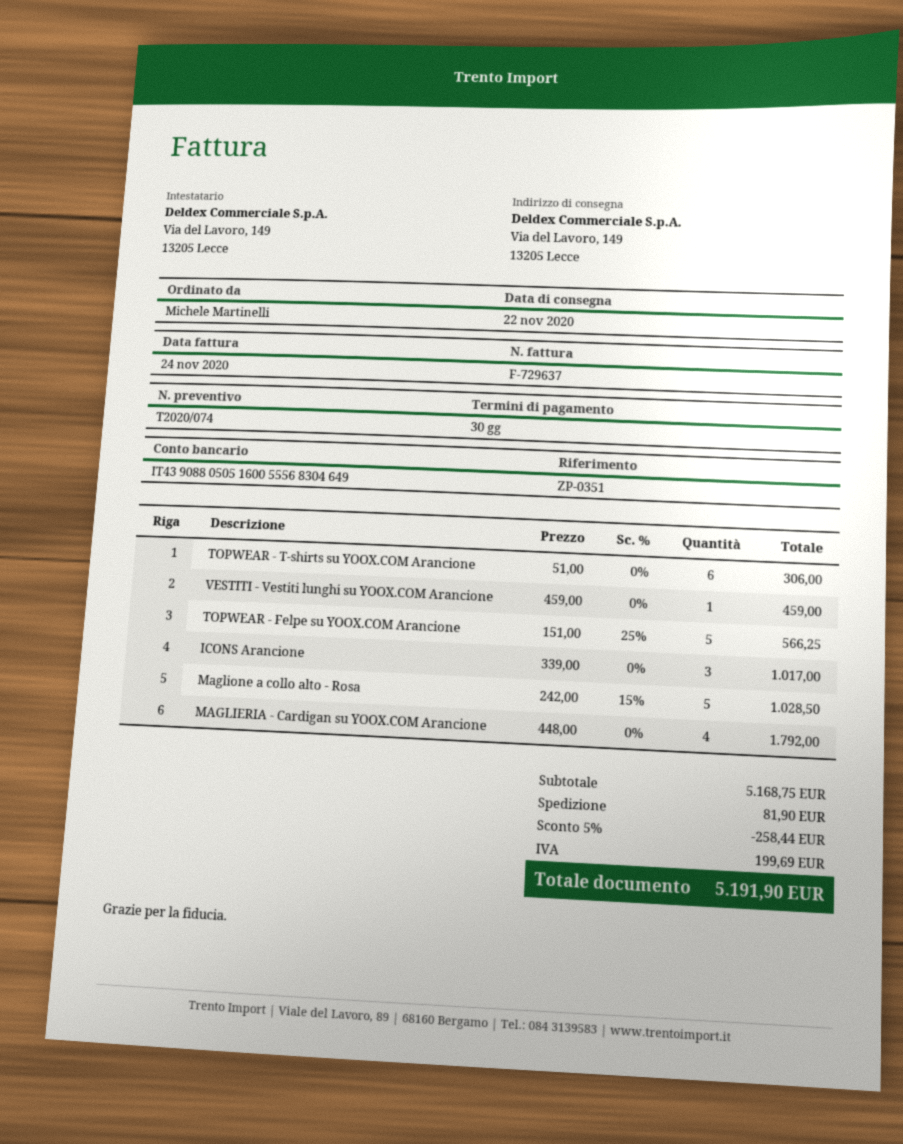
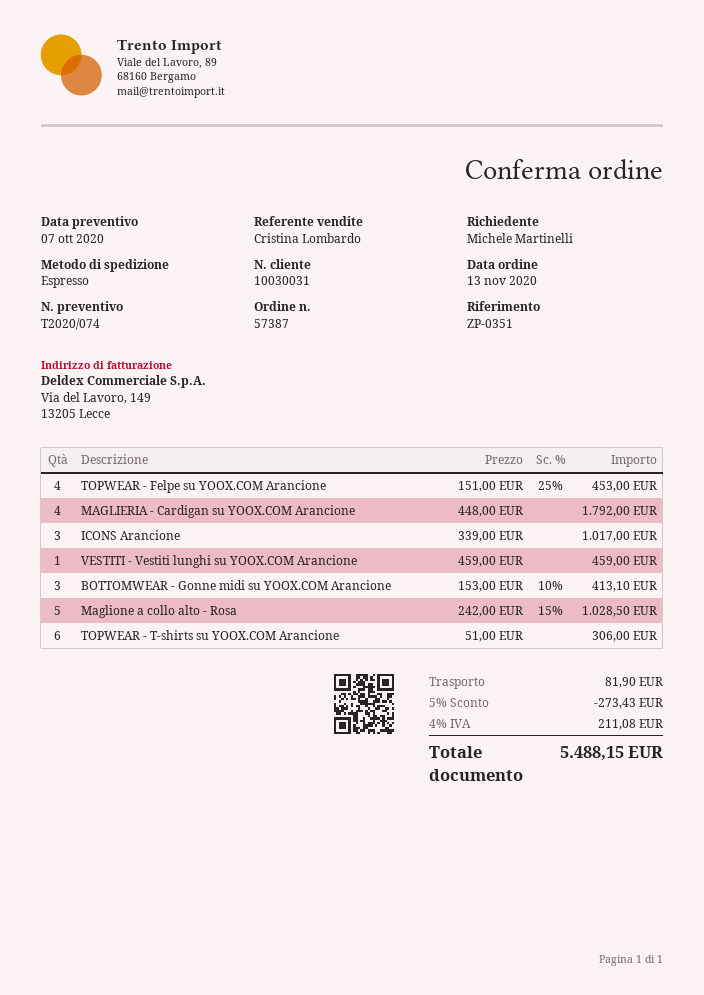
TOPWEAR - Felpe su YOOX.COM Arancione: 5 x 151.00 - 25% = 566.25 -> 4 x 151.00 - 25% = 453.00
BOTTOMWEAR - Gonne midi su YOOX.COM Arancione: none -> 3 x 153.00 - 10% = 413.10
discount: 5% = 258.44 -> 5% = 273.43
tax: 199.69 -> 211.08
total: 5191.90 -> 5488.15

